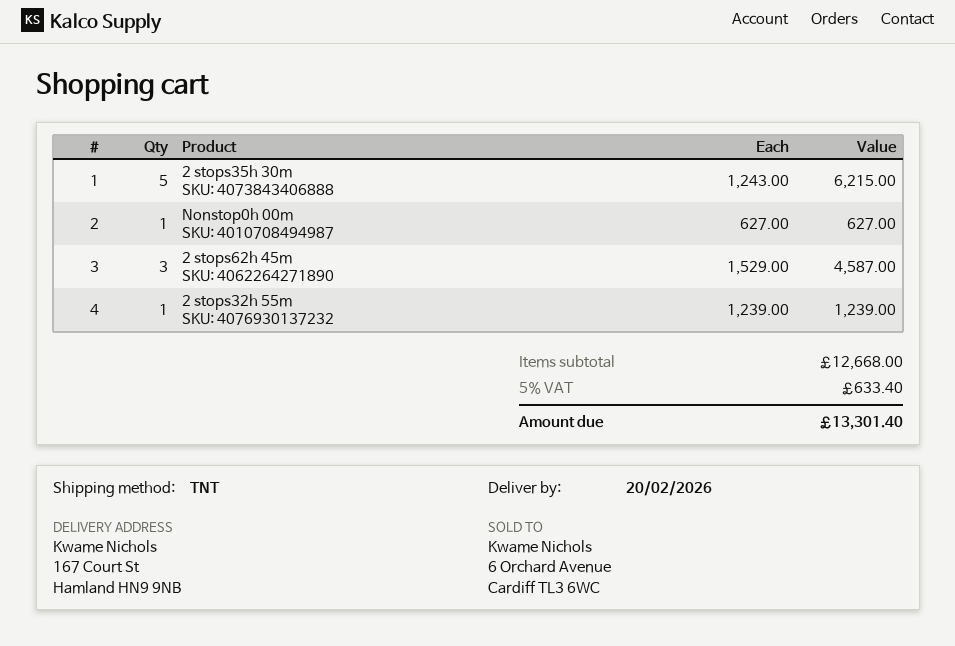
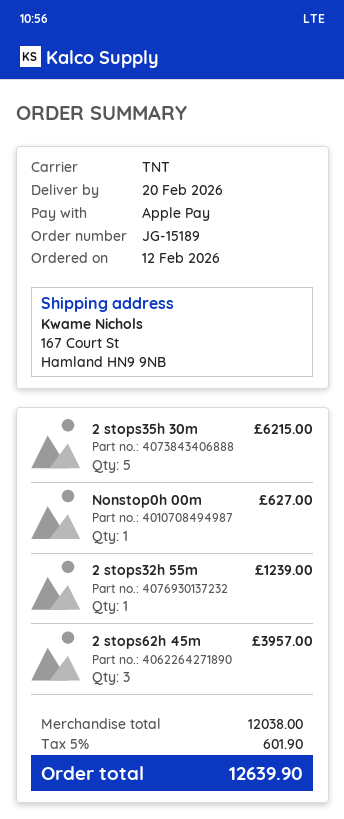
2 stops62h 45m: 3 for 4587.00 -> 3 for 3957.00
subtotal: 12668.00 -> 12038.00
tax: 5% = 633.40 -> 5% = 601.90
total: 13301.40 -> 12639.90

